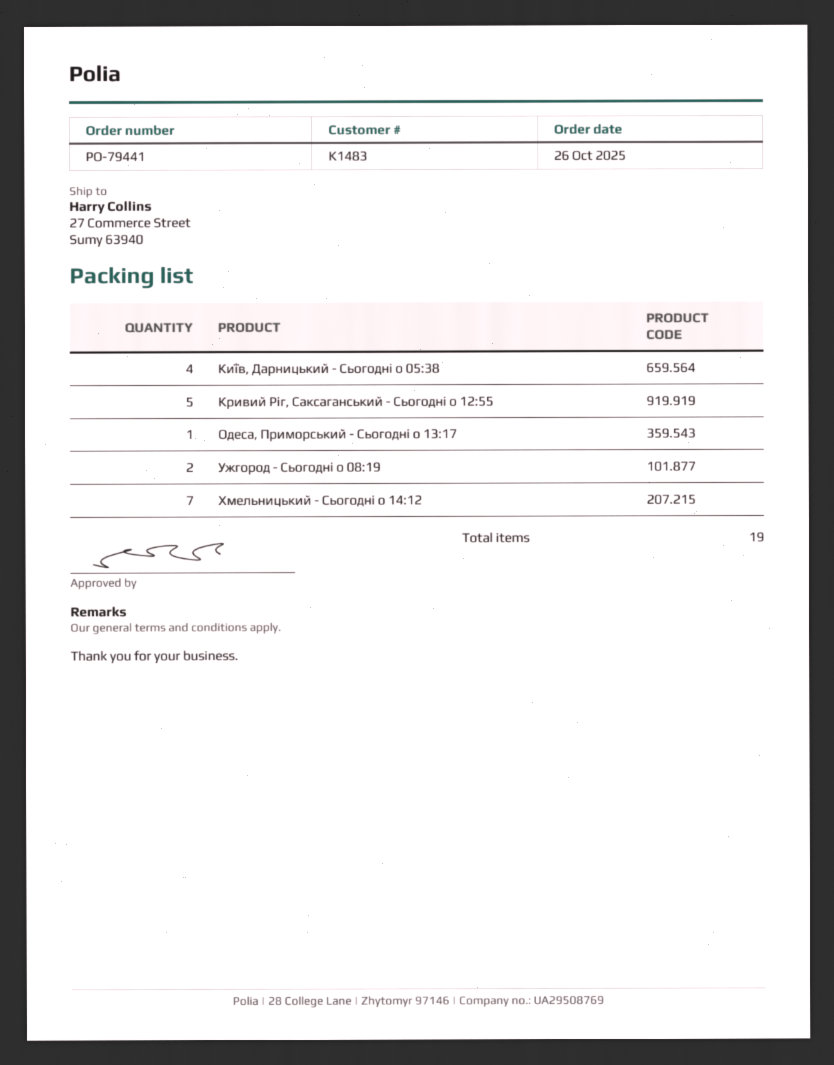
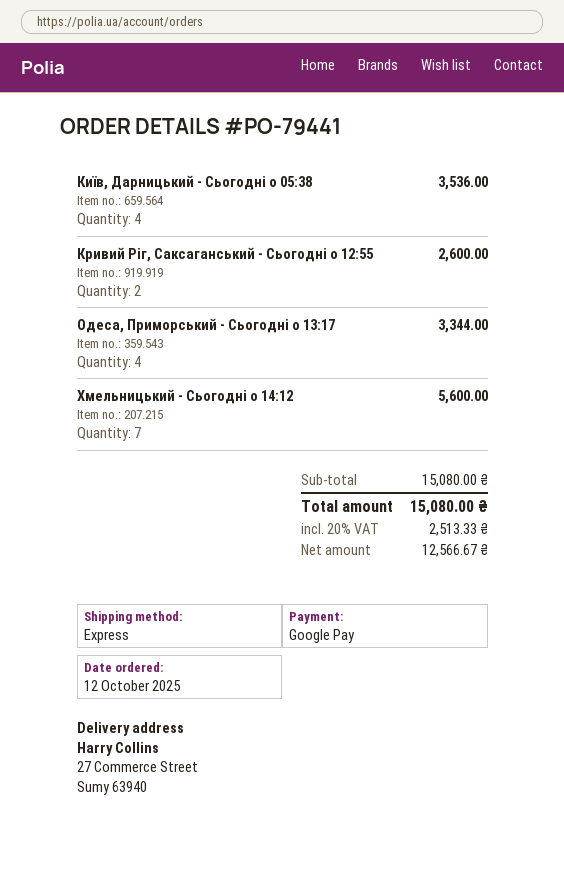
order date: 2025-10-26 -> 2025-10-12
Кривий Ріг, Саксаганський - Сьогодні о 12:55: 5 -> 2
Одеса, Приморський - Сьогодні о 13:17: 1 -> 4
Ужгород - Сьогодні о 08:19: 2 -> none

